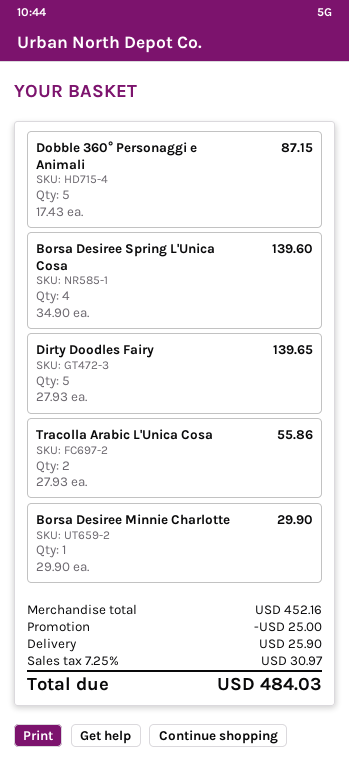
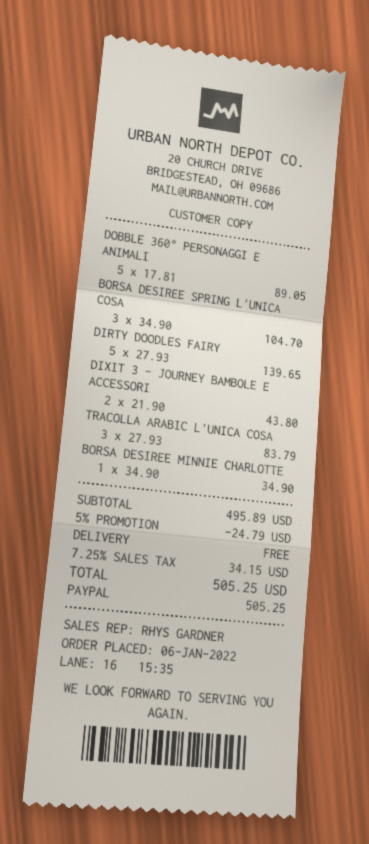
Dobble 360° Personaggi e Animali: 5 x 17.43 = 87.15 -> 5 x 17.81 = 89.05
Borsa Desiree Spring L'Unica Cosa: 4 x 34.90 = 139.60 -> 3 x 34.90 = 104.70
Tracolla Arabic L'Unica Cosa: 2 x 27.93 = 55.86 -> 3 x 27.93 = 83.79
Borsa Desiree Minnie Charlotte: 1 x 29.90 = 29.90 -> 1 x 34.90 = 34.90
DIXIT 3 - JOURNEY BAMBOLE E ACCESSORI: none -> 2 x 21.90 = 43.80
subtotal: 452.16 -> 495.89
discount: 25.00 -> 24.79
shipping: 25.90 -> 0.00
tax: 7.25% = 30.97 -> 7.25% = 34.15
total: 484.03 -> 505.25

